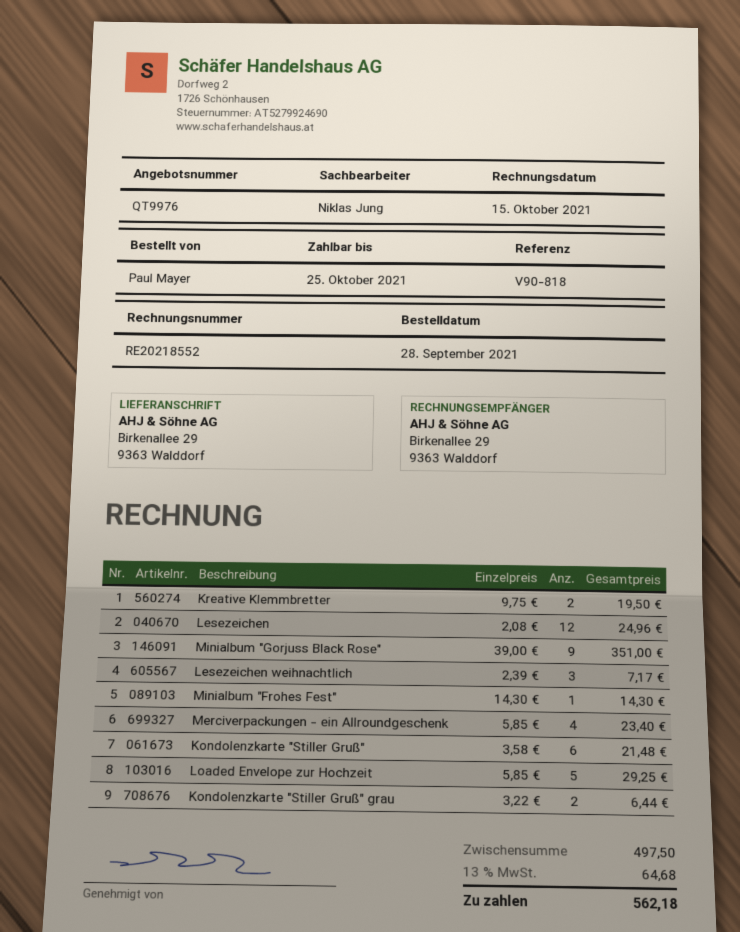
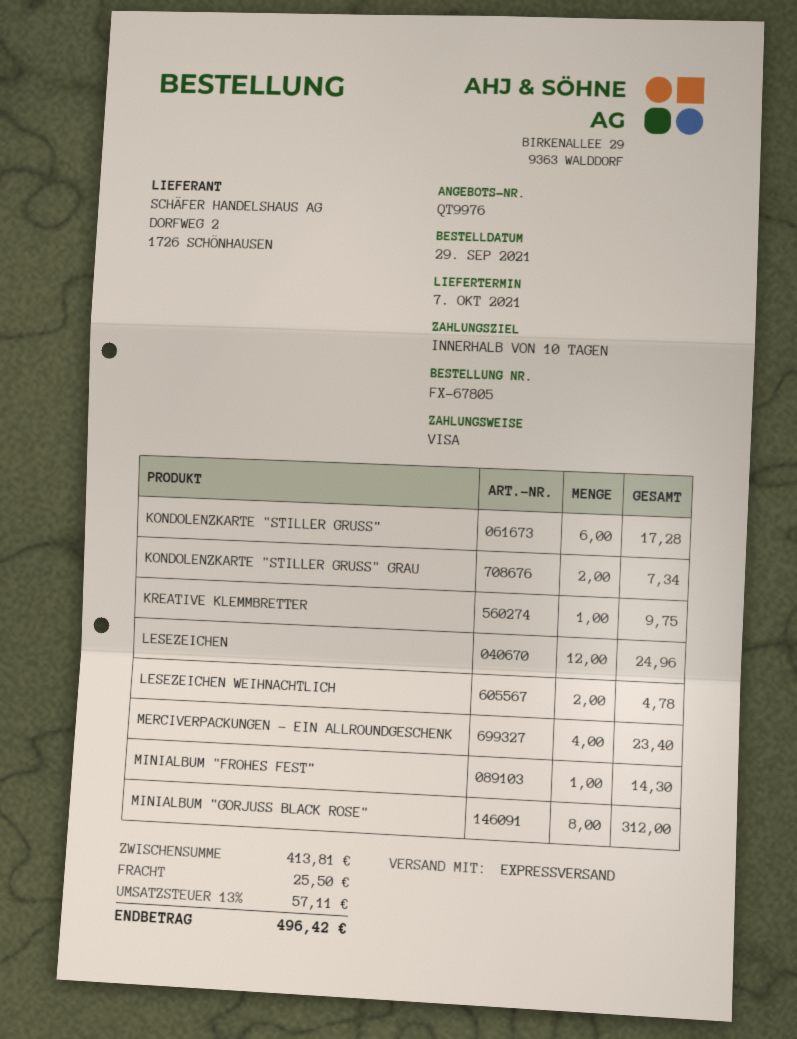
order date: 2021-09-28 -> 2021-09-29
Kreative Klemmbretter: 2 for 19.50 -> 1 for 9.75
Minialbum "Gorjuss Black Rose": 9 for 351.00 -> 8 for 312.00
Lesezeichen weihnachtlich: 3 for 7.17 -> 2 for 4.78
Kondolenzkarte "Stiller Gruß": 6 for 21.48 -> 6 for 17.28
Loaded Envelope zur Hochzeit: 5 for 29.25 -> none
Kondolenzkarte "Stiller Gruß" grau: 2 for 6.44 -> 2 for 7.34
subtotal: 497.50 -> 413.81
shipping: none -> 25.50
tax: 13% = 64.68 -> 13% = 57.11
total: 562.18 -> 496.42

